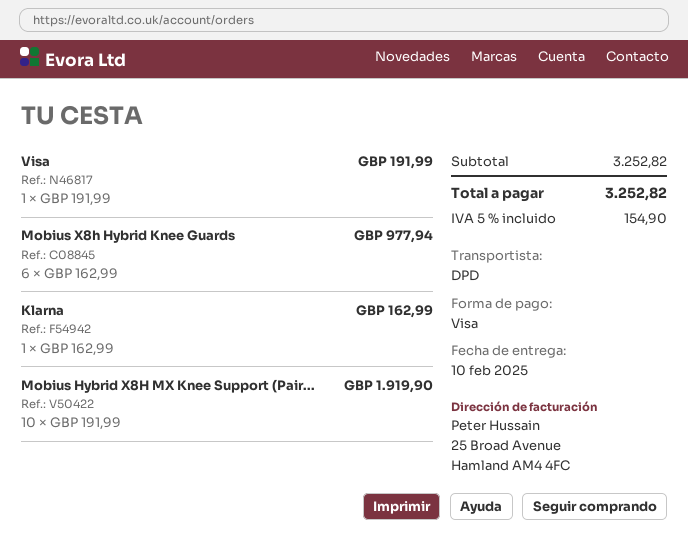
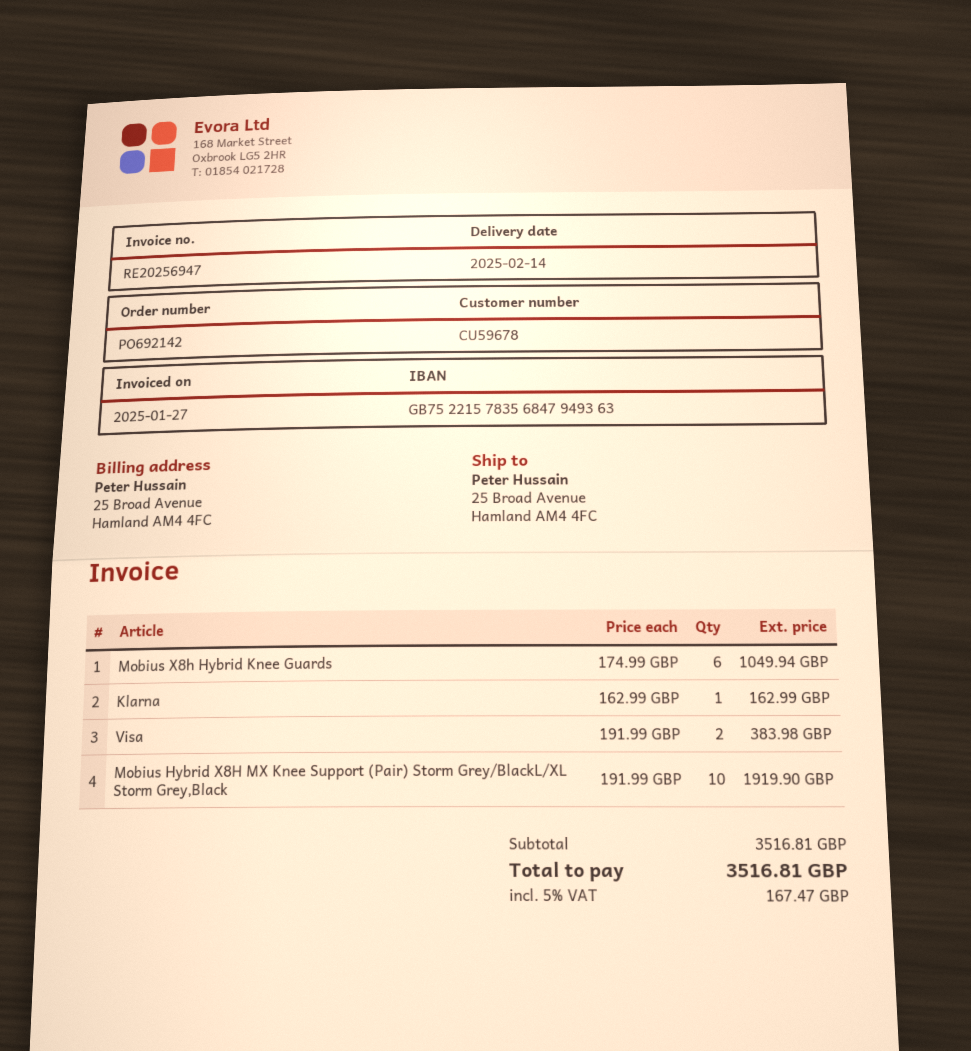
delivery date: 2025-02-10 -> 2025-02-14
Visa: 1 x 191.99 = 191.99 -> 2 x 191.99 = 383.98
Mobius X8h Hybrid Knee Guards: 6 x 162.99 = 977.94 -> 6 x 174.99 = 1049.94
subtotal: 3252.82 -> 3516.81
tax: 5% = 154.90 -> 5% = 167.47
total: 3252.82 -> 3516.81

